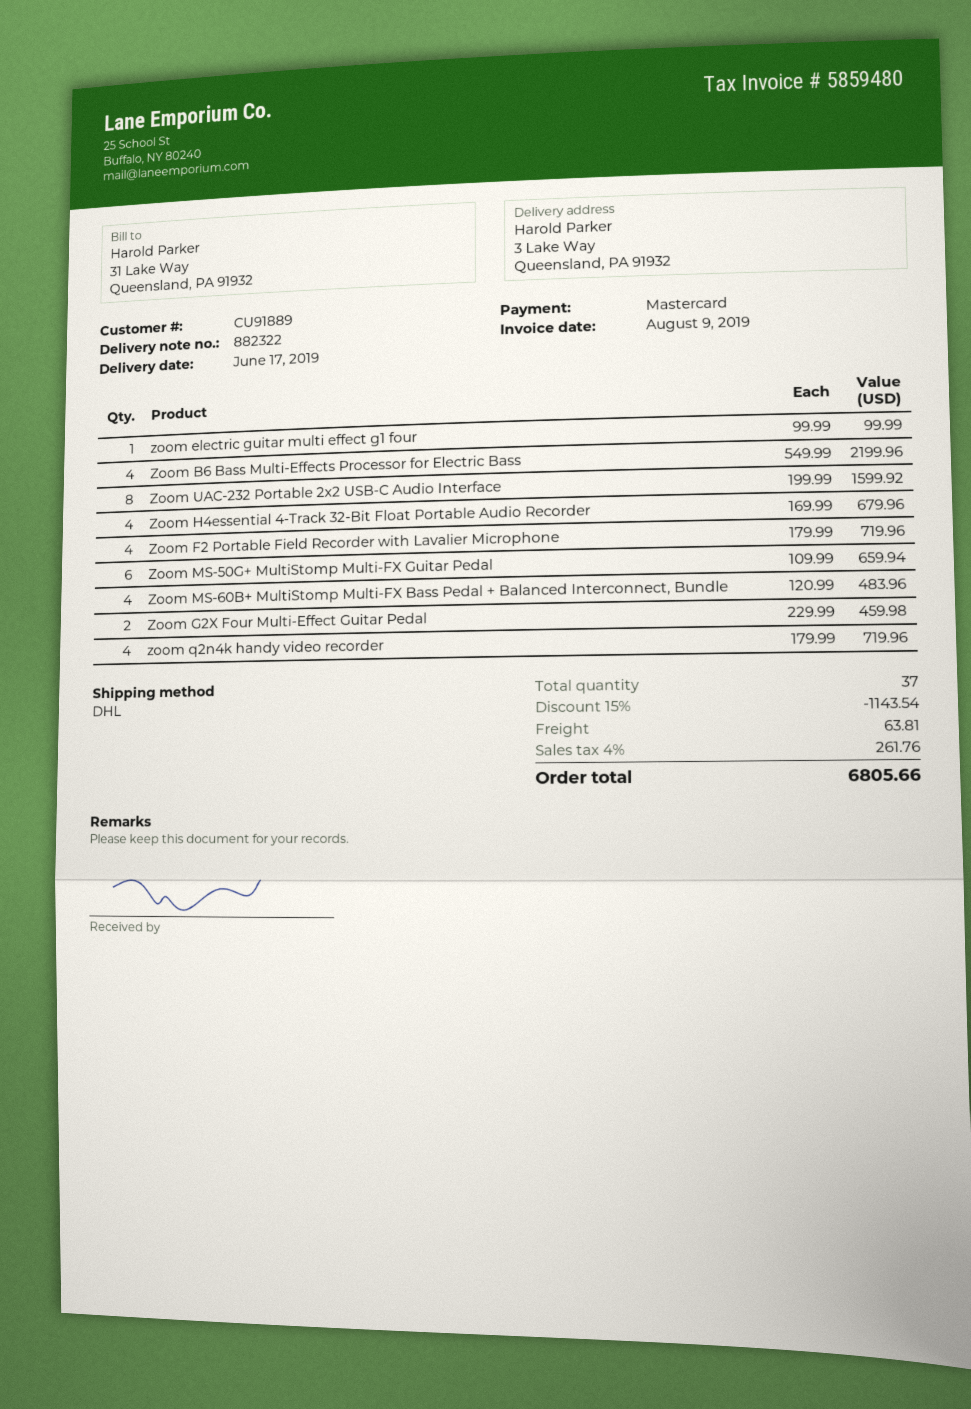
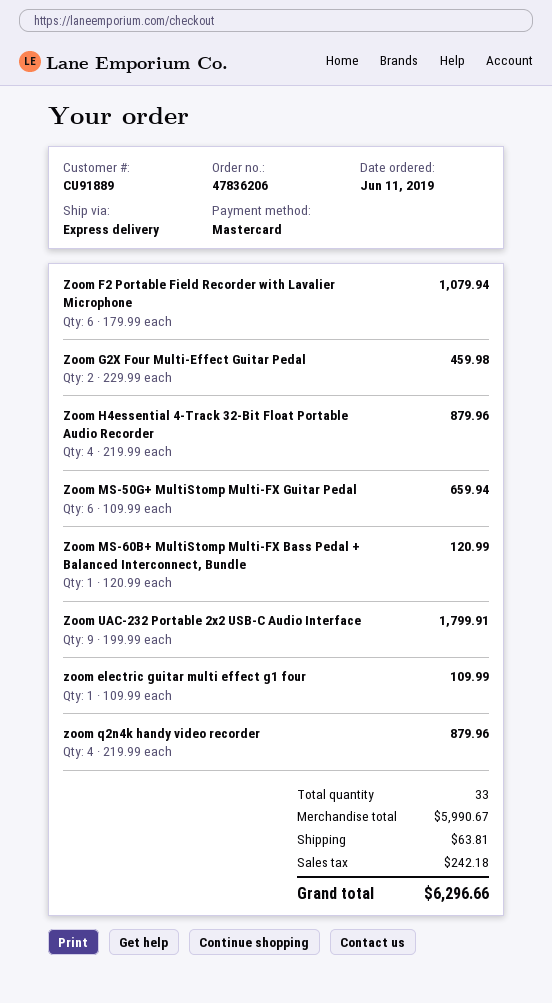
shipping method: DHL -> express
zoom electric guitar multi effect g1 four: 1 x 99.99 = 99.99 -> 1 x 109.99 = 109.99
Zoom B6 Bass Multi-Effects Processor for Electric Bass: 4 x 549.99 = 2199.96 -> none
Zoom UAC-232 Portable 2x2 USB-C Audio Interface: 8 x 199.99 = 1599.92 -> 9 x 199.99 = 1799.91
Zoom H4essential 4-Track 32-Bit Float Portable Audio Recorder: 4 x 169.99 = 679.96 -> 4 x 219.99 = 879.96
Zoom F2 Portable Field Recorder with Lavalier Microphone: 4 x 179.99 = 719.96 -> 6 x 179.99 = 1079.94
Zoom MS-60B+ MultiStomp Multi-FX Bass Pedal + Balanced Interconnect, Bundle: 4 x 120.99 = 483.96 -> 1 x 120.99 = 120.99
zoom q2n4k handy video recorder: 4 x 179.99 = 719.96 -> 4 x 219.99 = 879.96
total quantity: 37 -> 33
discount: 15% = 1143.54 -> none
tax: 261.76 -> 242.18
total: 6805.66 -> 6296.66

